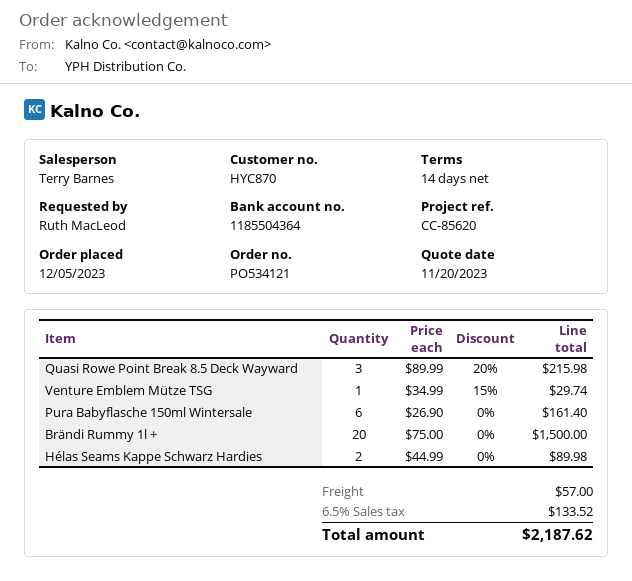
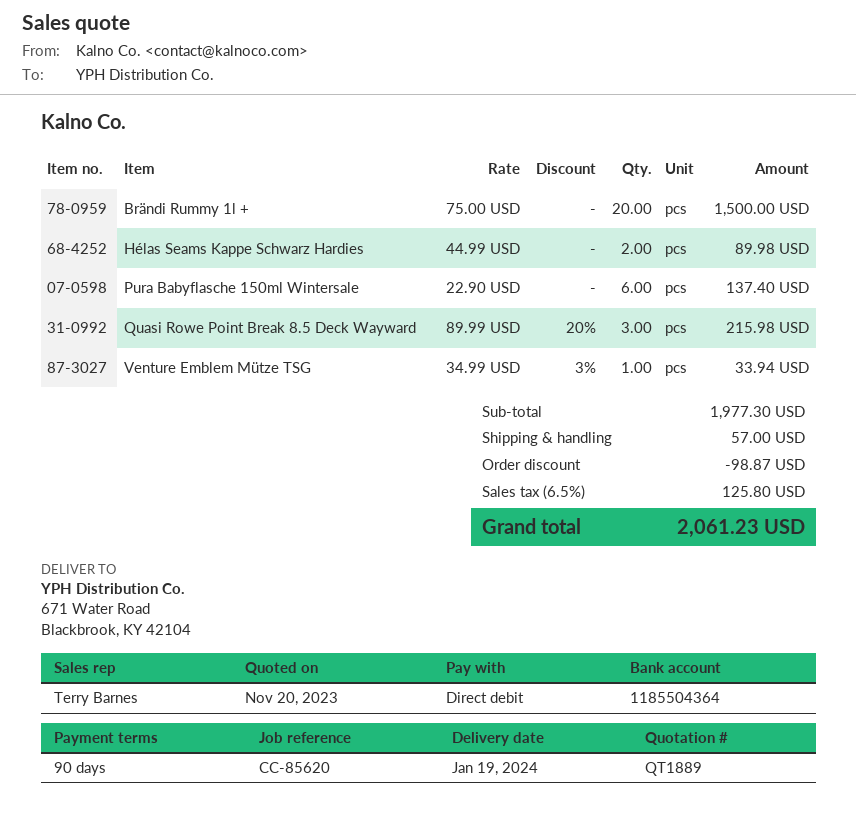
payment terms: 14 days -> 90 days
Venture Emblem Mütze TSG: 1 x 34.99 - 15% = 29.74 -> 1 x 34.99 - 3% = 33.94
Pura Babyflasche 150ml Wintersale: 6 x 26.90 = 161.40 -> 6 x 22.90 = 137.40
discount: none -> 98.87
tax: 6.5% = 133.52 -> 6.5% = 125.80
total: 2187.62 -> 2061.23

